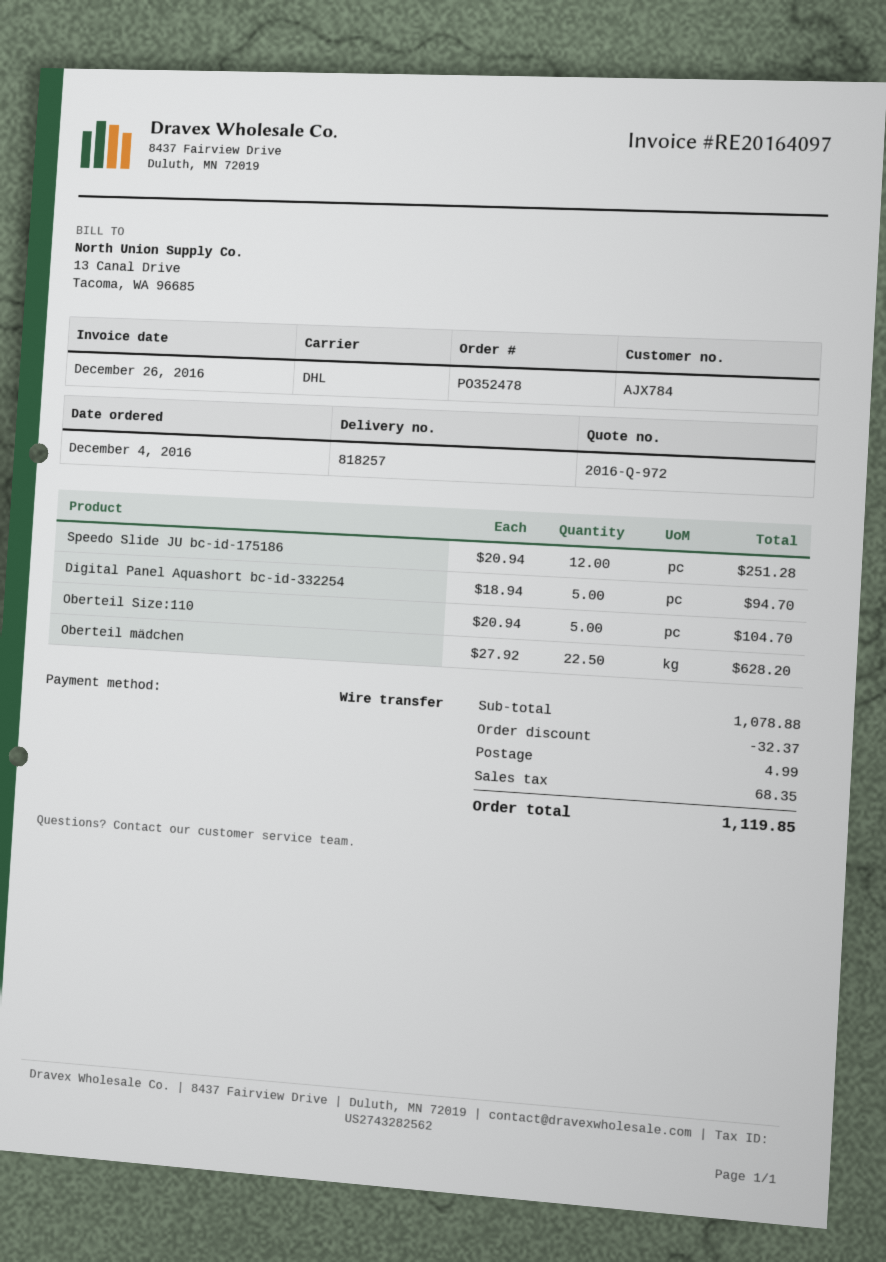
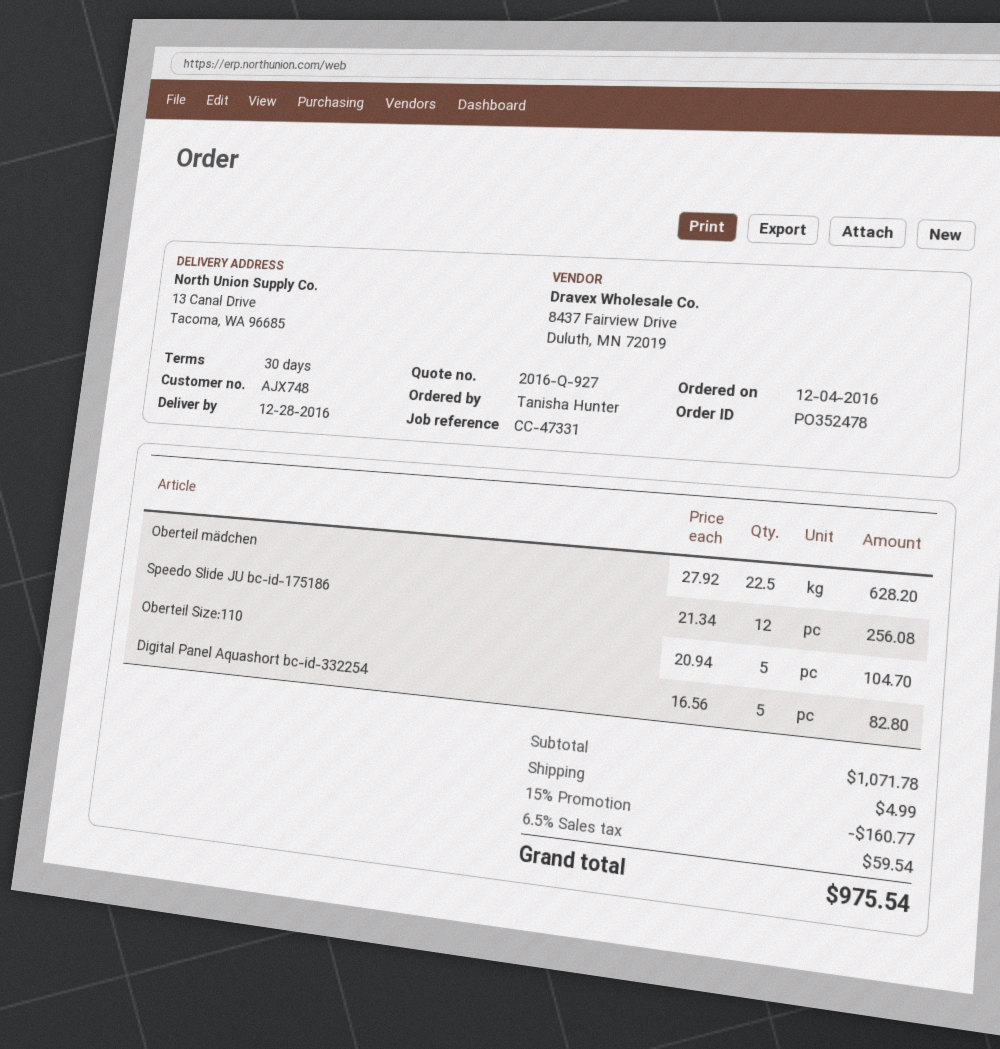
quote number: 2016-Q-972 -> 2016-Q-927
customer number: AJX784 -> AJX748
Speedo Slide JU bc-id-175186: 12 x 20.94 = 251.28 -> 12 x 21.34 = 256.08
Digital Panel Aquashort bc-id-332254: 5 x 18.94 = 94.70 -> 5 x 16.56 = 82.80
subtotal: 1078.88 -> 1071.78
discount: 32.37 -> 160.77
tax: 68.35 -> 59.54
total: 1119.85 -> 975.54

